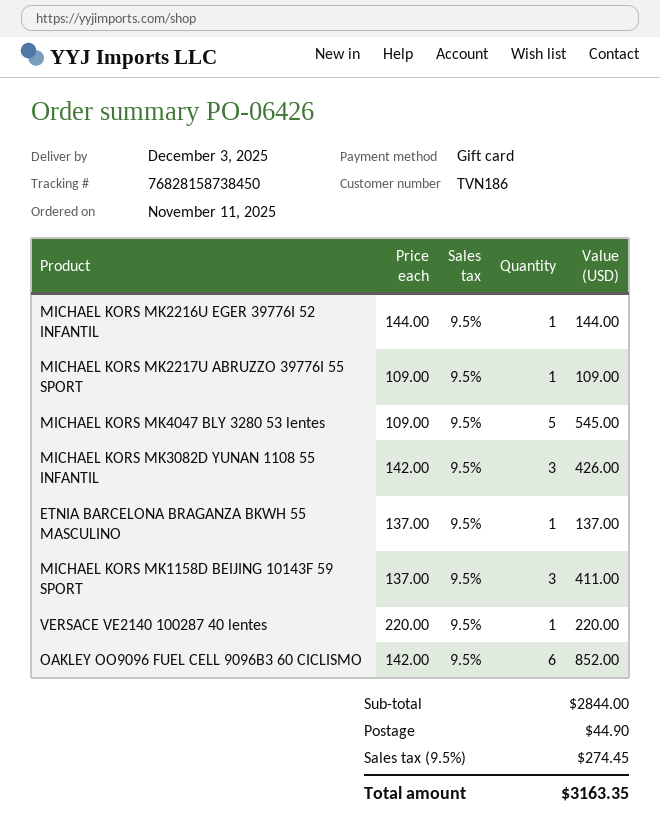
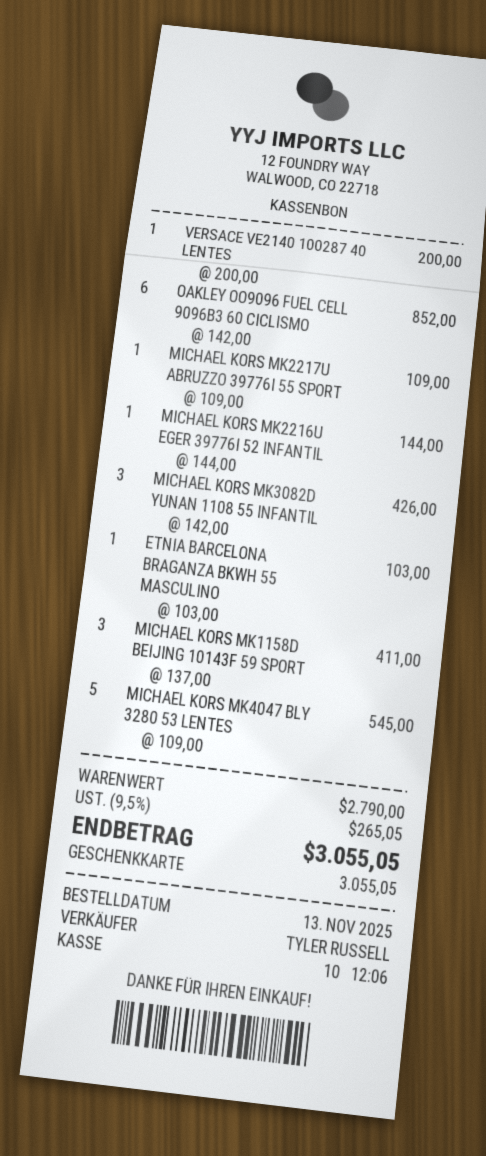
order date: 2025-11-11 -> 2025-11-13
ETNIA BARCELONA BRAGANZA BKWH 55 MASCULINO: 1 x 137.00 = 137.00 -> 1 x 103.00 = 103.00
VERSACE VE2140 100287 40 lentes: 1 x 220.00 = 220.00 -> 1 x 200.00 = 200.00
subtotal: 2844.00 -> 2790.00
shipping: 44.90 -> none
tax: 9.5% = 274.45 -> 9.5% = 265.05
total: 3163.35 -> 3055.05

